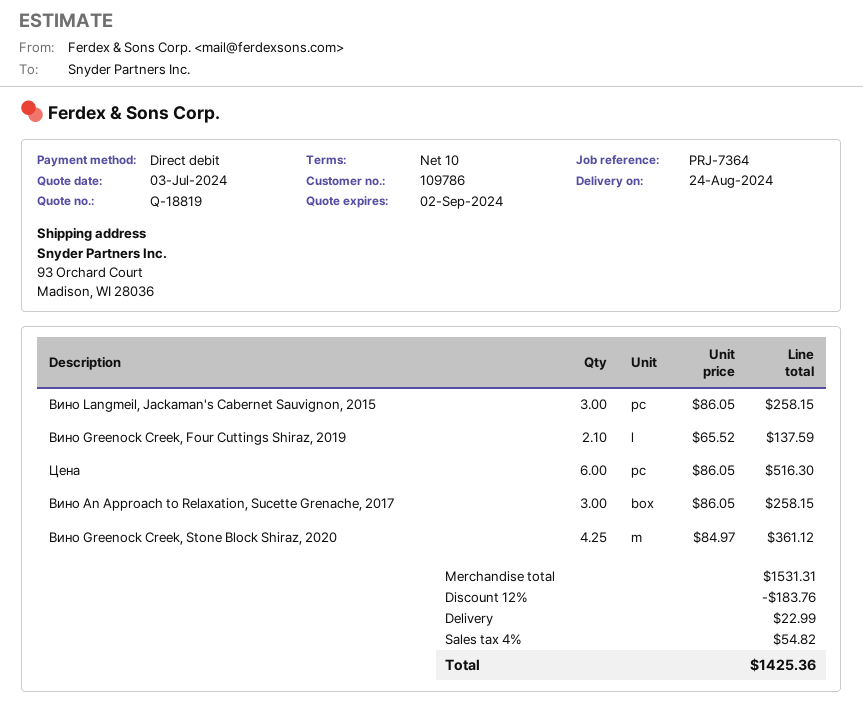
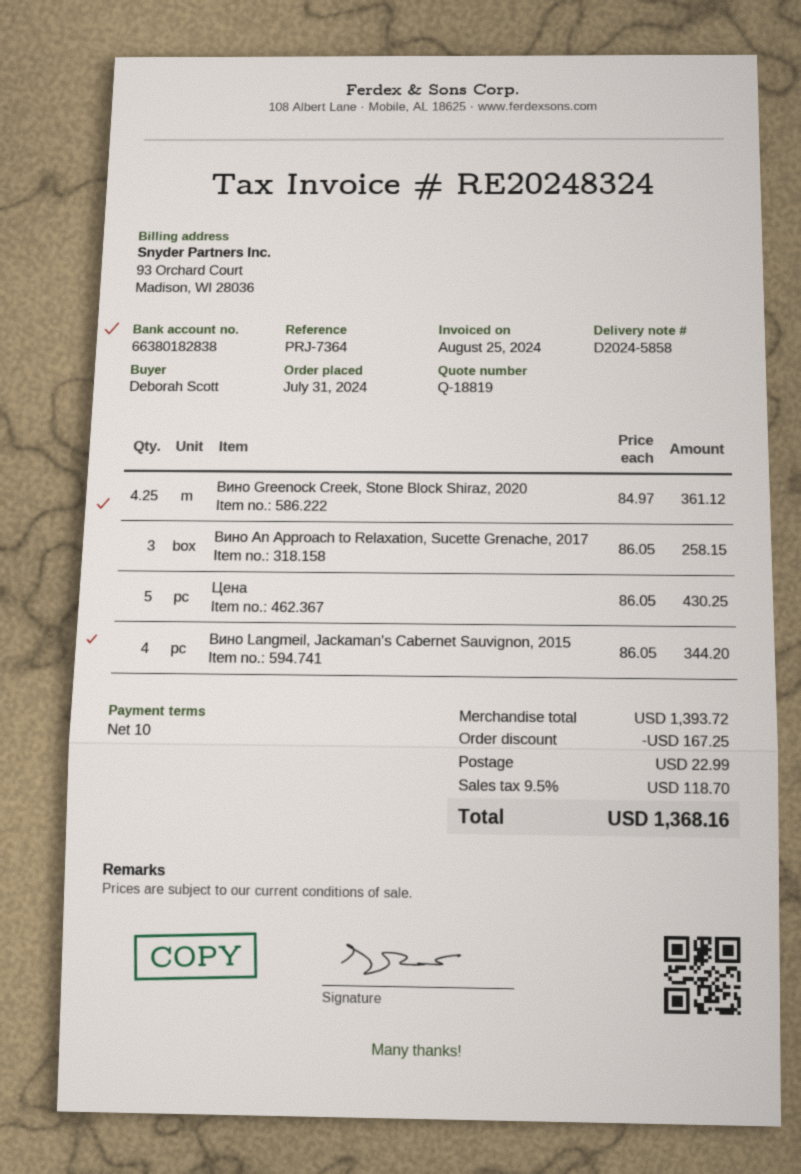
Вино Langmeil, Jackaman's Cabernet Sauvignon, 2015: 3 x 86.05 = 258.15 -> 4 x 86.05 = 344.20
Вино Greenock Creek, Four Cuttings Shiraz, 2019: 2.1 x 65.52 = 137.59 -> none
Цена: 6 x 86.05 = 516.30 -> 5 x 86.05 = 430.25
subtotal: 1531.31 -> 1393.72
discount: 183.76 -> 167.25
tax: 4% = 54.82 -> 9.5% = 118.70
total: 1425.36 -> 1368.16

